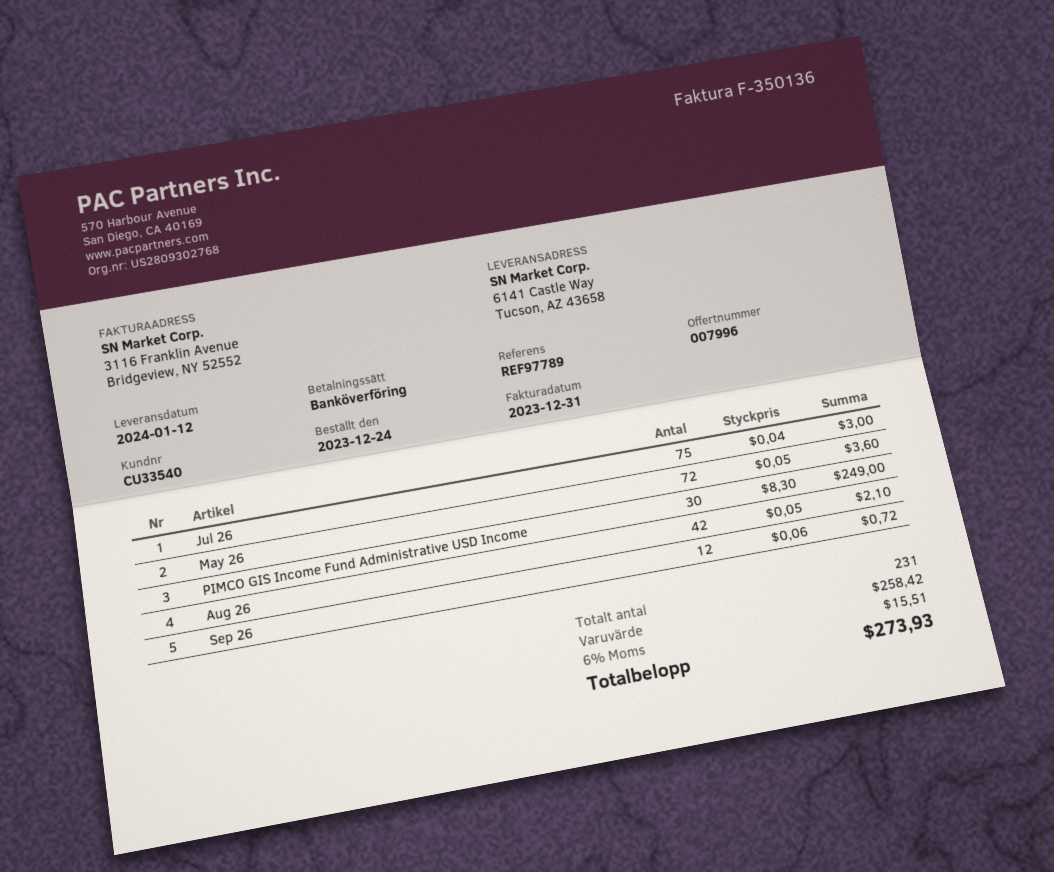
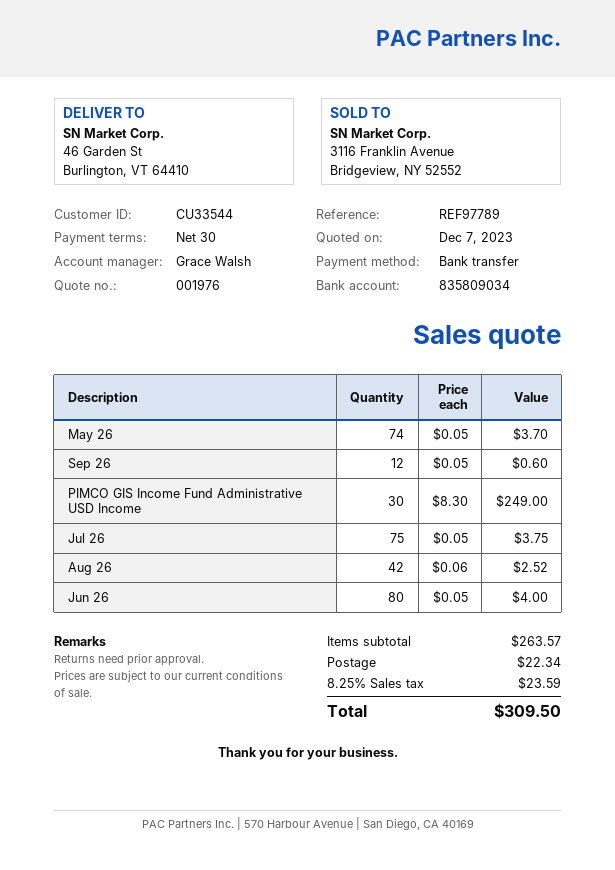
quote number: 007996 -> 001976
customer number: CU33540 -> CU33544
ship to: 6141 Castle Way, Tucson, AZ 43658 -> 46 Garden St, Burlington, VT 64410
Jul 26: 75 x 0.04 = 3.00 -> 75 x 0.05 = 3.75
May 26: 72 x 0.05 = 3.60 -> 74 x 0.05 = 3.70
Aug 26: 42 x 0.05 = 2.10 -> 42 x 0.06 = 2.52
Sep 26: 12 x 0.06 = 0.72 -> 12 x 0.05 = 0.60
Jun 26: none -> 80 x 0.05 = 4.00
subtotal: 258.42 -> 263.57
shipping: none -> 22.34
tax: 6% = 15.51 -> 8.25% = 23.59
total: 273.93 -> 309.50

